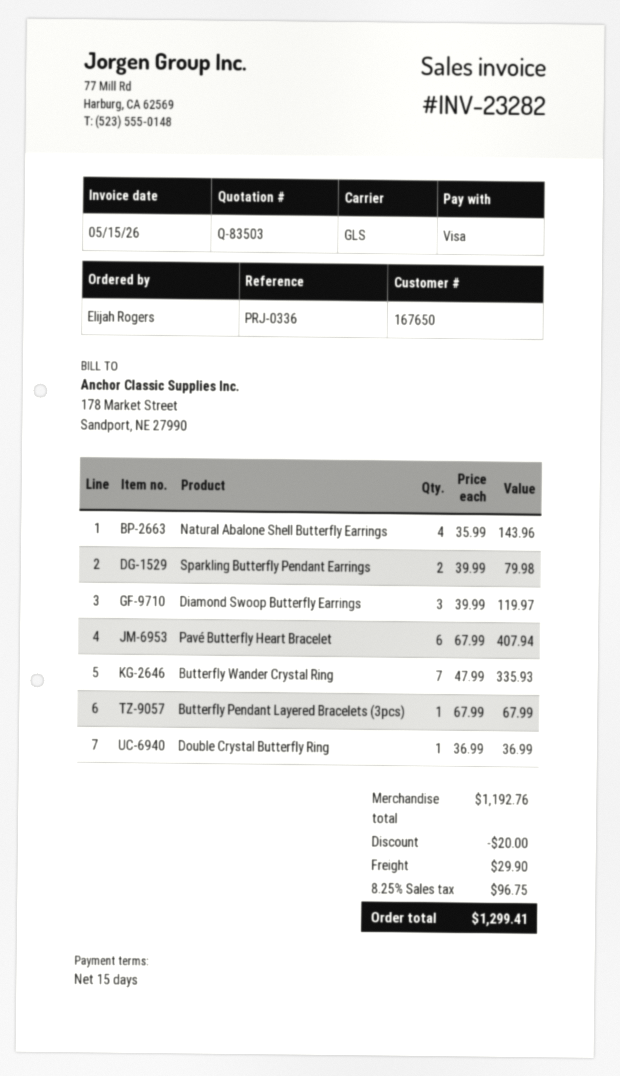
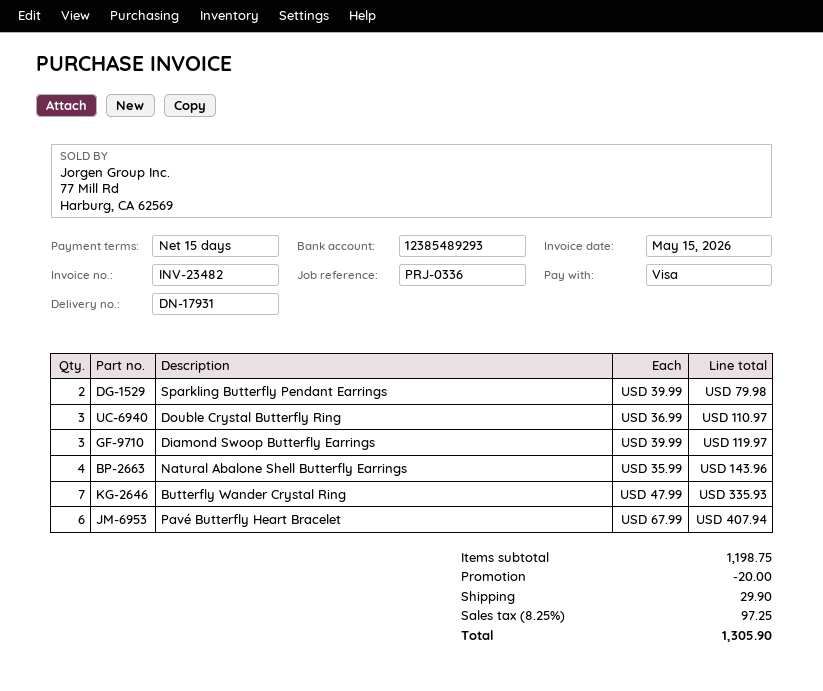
invoice number: INV-23282 -> INV-23482
Butterfly Pendant Layered Bracelets (3pcs): 1 x 67.99 = 67.99 -> none
Double Crystal Butterfly Ring: 1 x 36.99 = 36.99 -> 3 x 36.99 = 110.97
subtotal: 1192.76 -> 1198.75
tax: 8.25% = 96.75 -> 8.25% = 97.25
total: 1299.41 -> 1305.90

